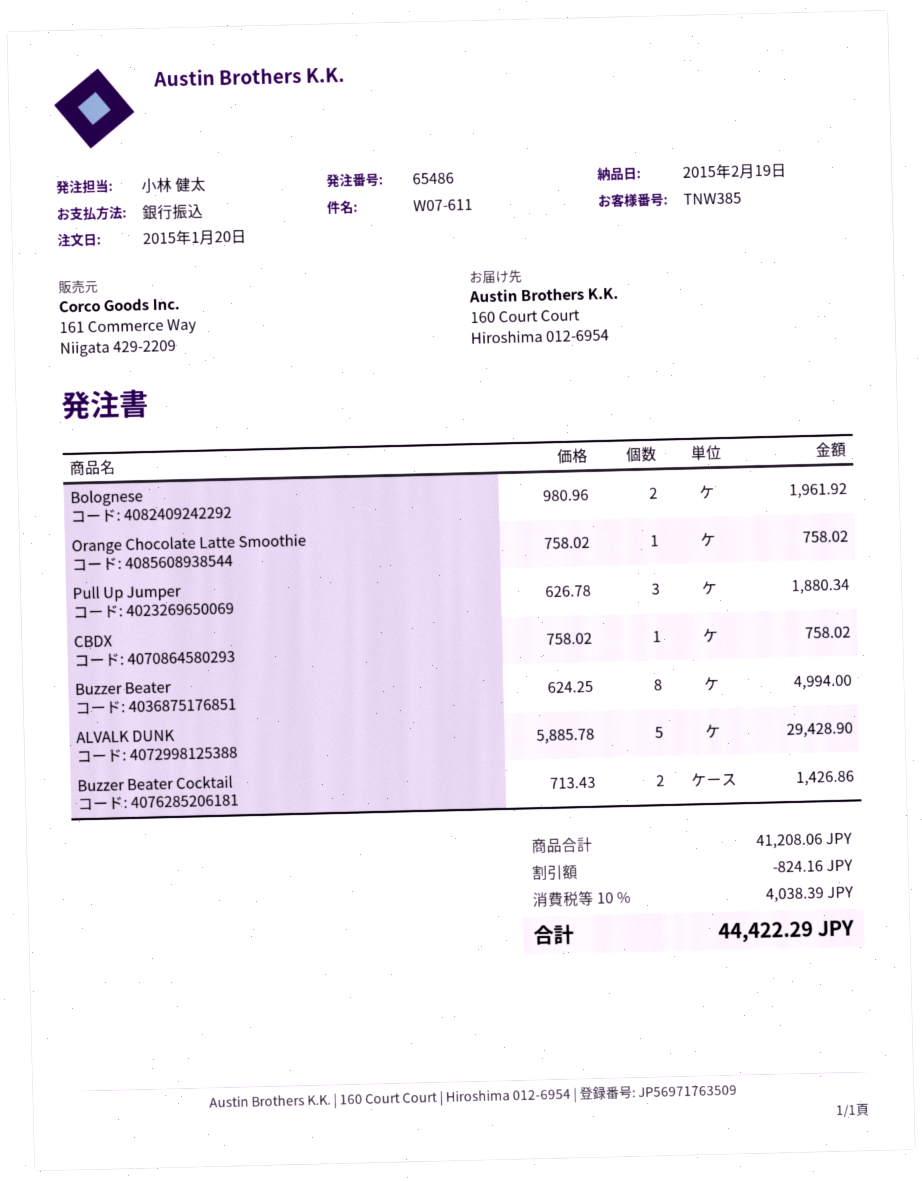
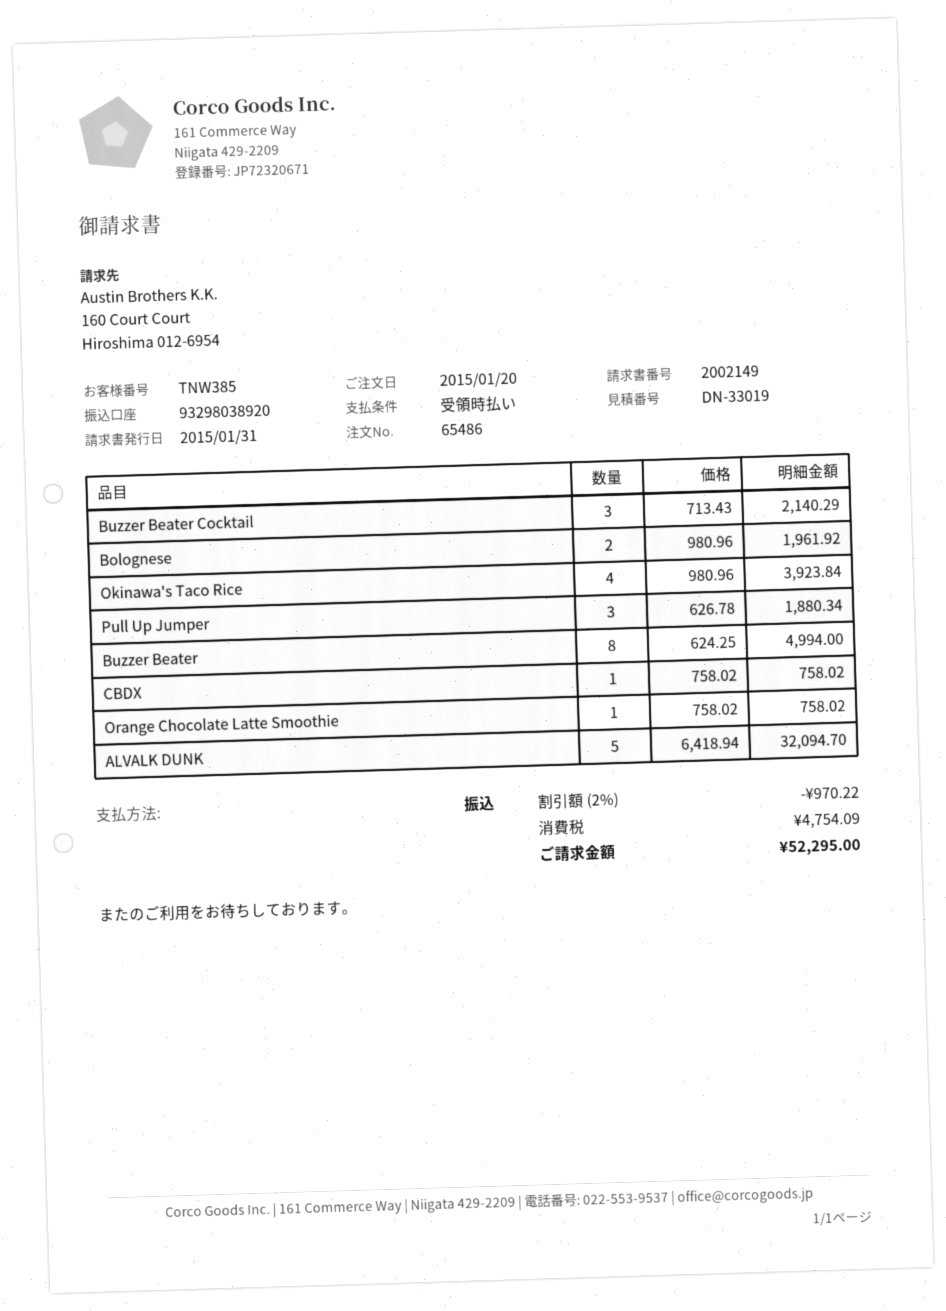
ALVALK DUNK: 5 x 5885.78 = 29428.90 -> 5 x 6418.94 = 32094.70
Buzzer Beater Cocktail: 2 x 713.43 = 1426.86 -> 3 x 713.43 = 2140.29
Okinawa's Taco Rice: none -> 4 x 980.96 = 3923.84
discount: 824.16 -> 970.22
tax: 4038.39 -> 4754.09
total: 44422.29 -> 52295.00

